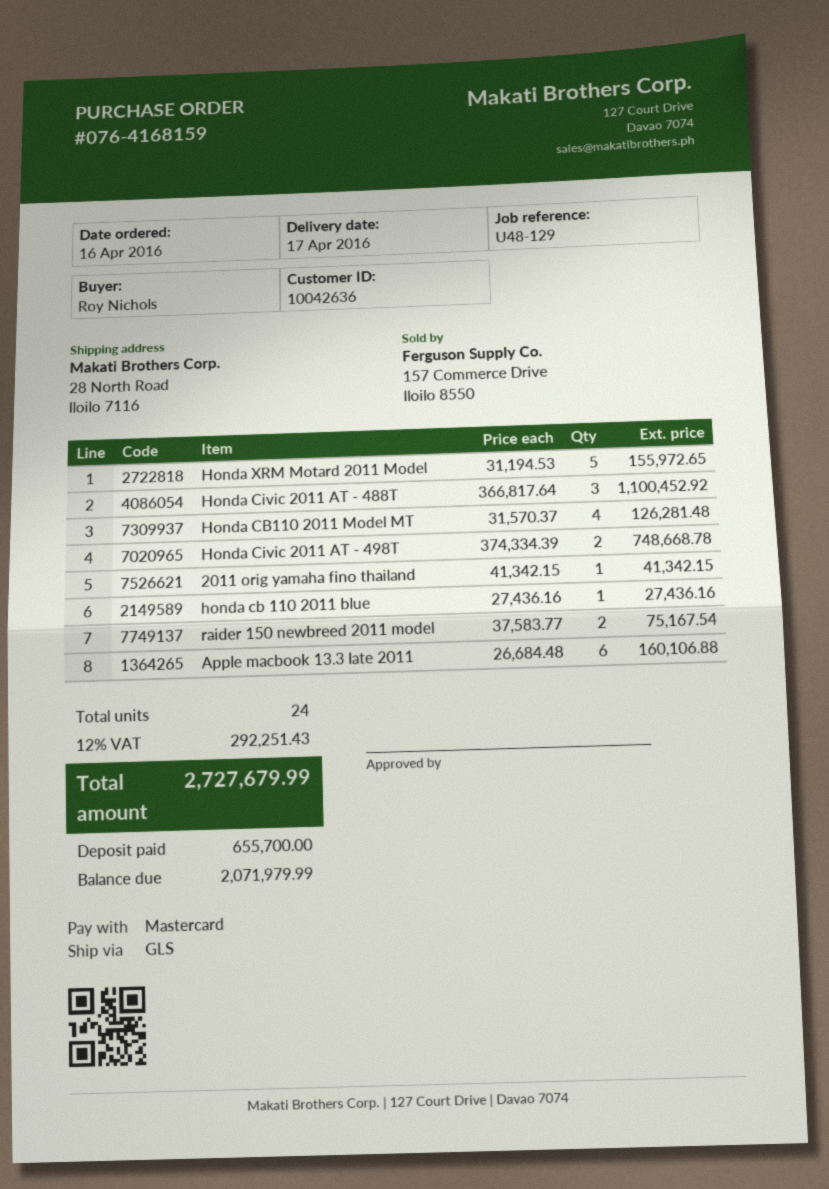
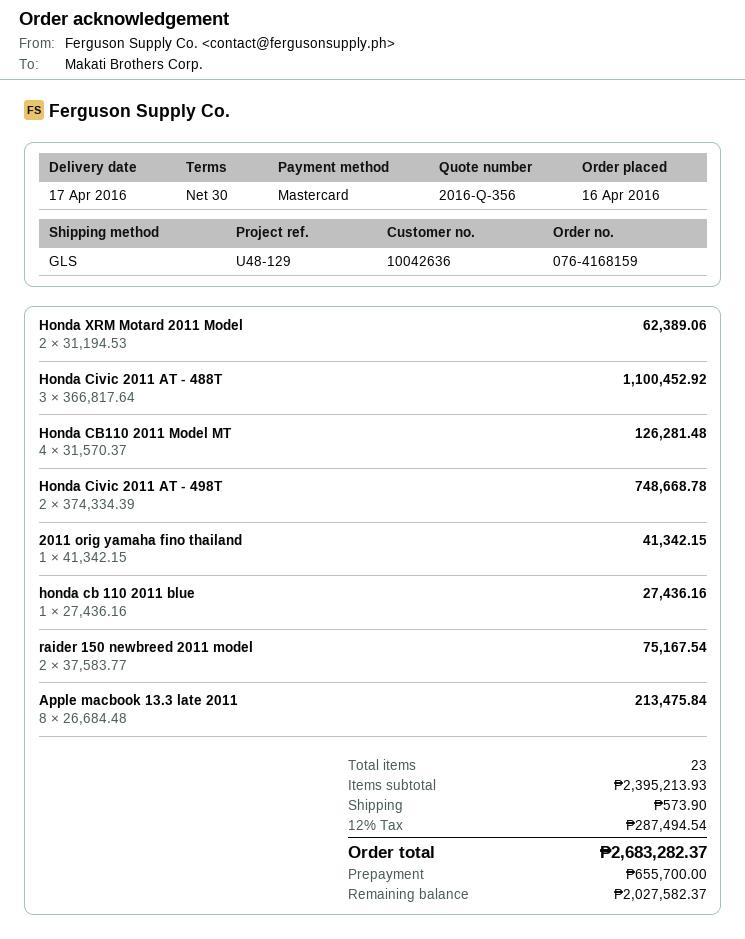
Honda XRM Motard 2011 Model: 5 x 31194.53 = 155972.65 -> 2 x 31194.53 = 62389.06
Apple macbook 13.3 late 2011: 6 x 26684.48 = 160106.88 -> 8 x 26684.48 = 213475.84
total quantity: 24 -> 23
shipping: none -> 573.90
tax: 12% = 292251.43 -> 12% = 287494.54
total: 2727679.99 -> 2683282.37
balance: 2071979.99 -> 2027582.37

